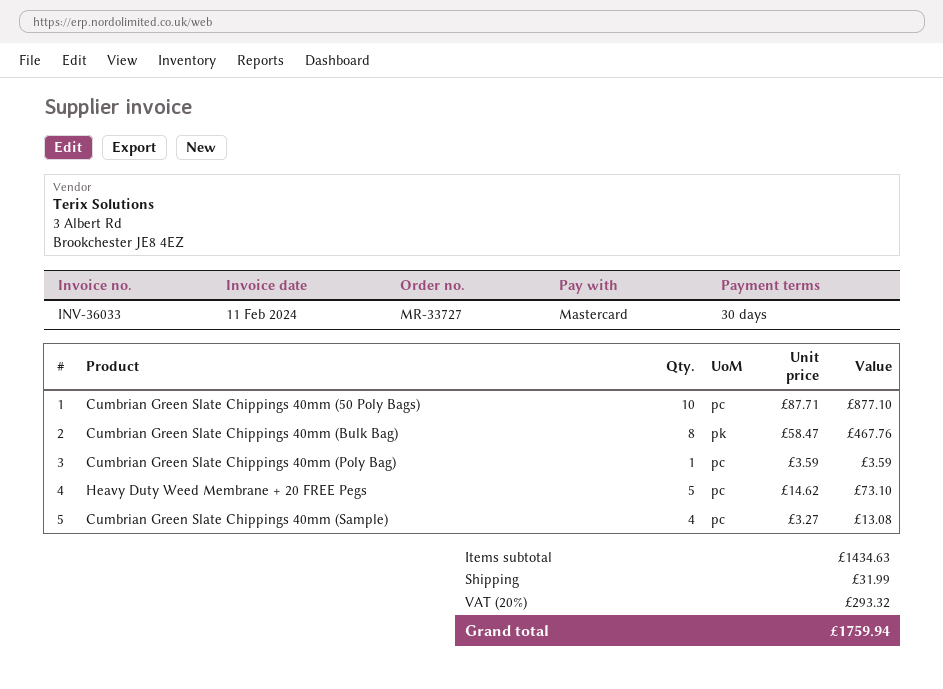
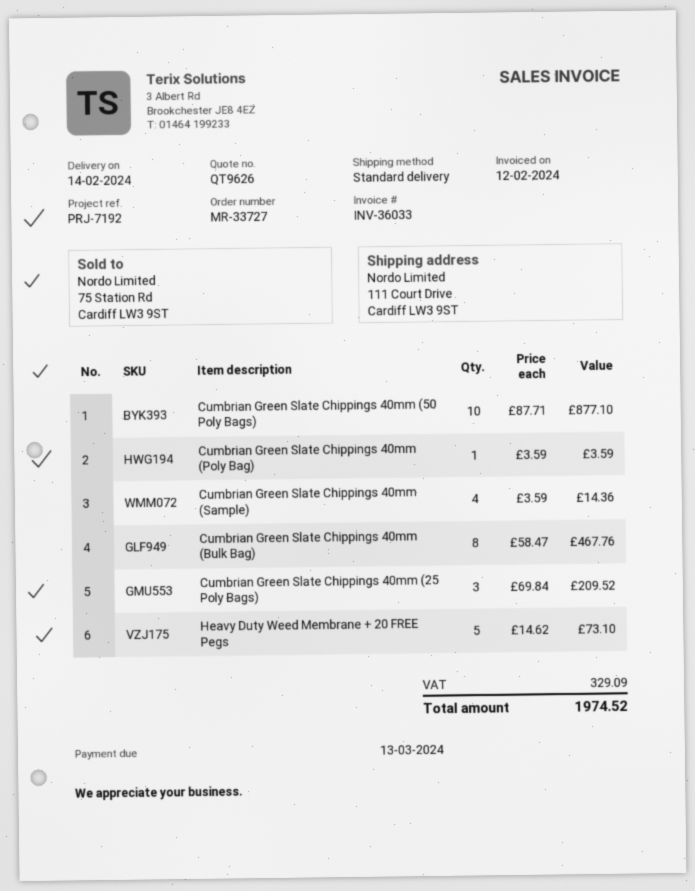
invoice date: 2024-02-11 -> 2024-02-12
Cumbrian Green Slate Chippings 40mm (Sample): 4 x 3.27 = 13.08 -> 4 x 3.59 = 14.36
Cumbrian Green Slate Chippings 40mm (25 Poly Bags): none -> 3 x 69.84 = 209.52
shipping: 31.99 -> none
tax: 293.32 -> 329.09
total: 1759.94 -> 1974.52

